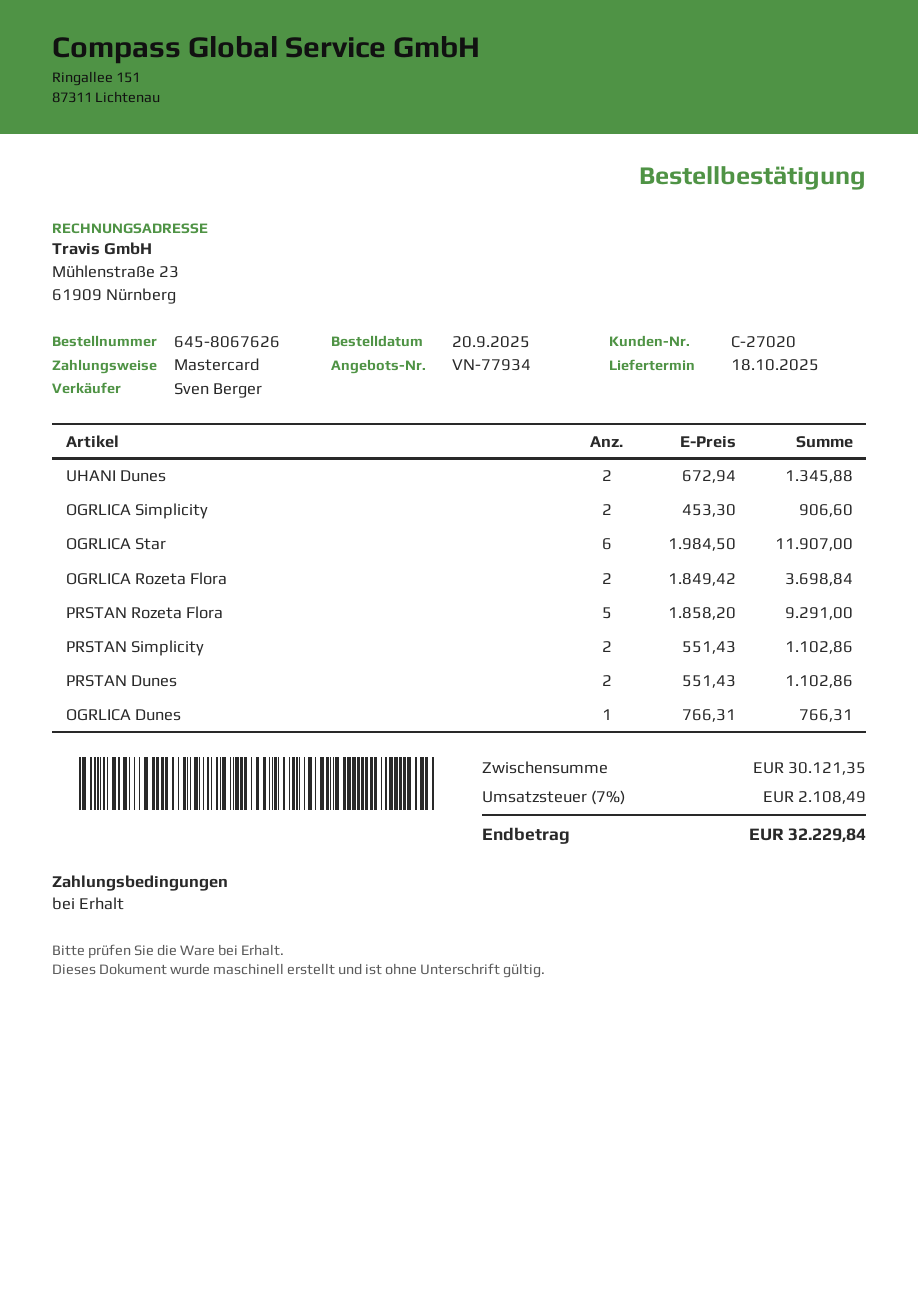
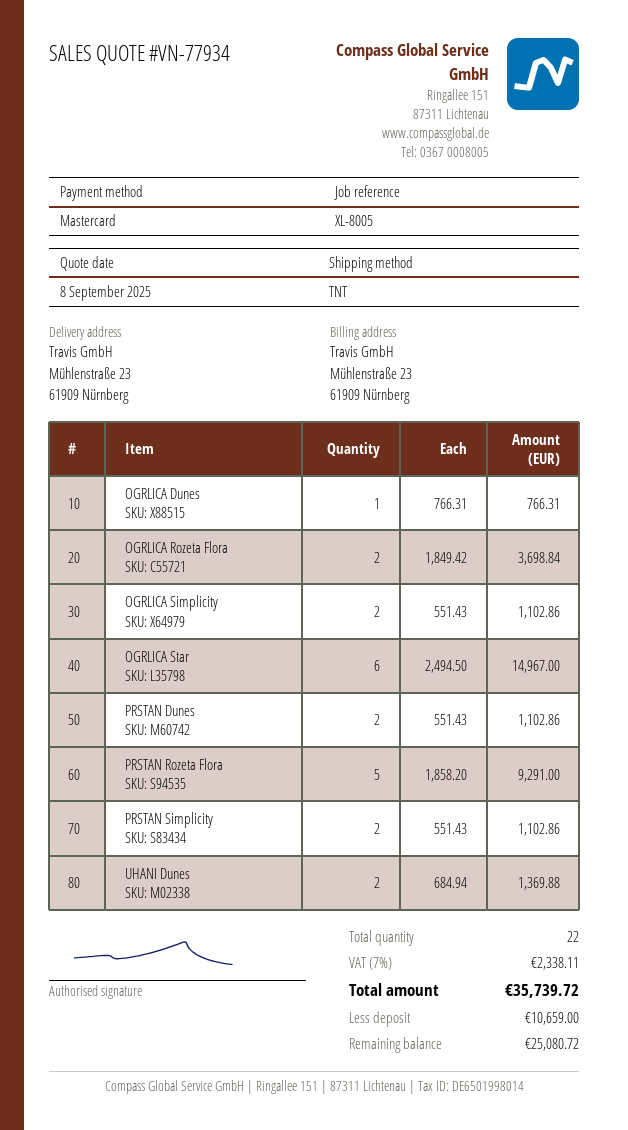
UHANI Dunes: 2 x 672.94 = 1345.88 -> 2 x 684.94 = 1369.88
OGRLICA Simplicity: 2 x 453.30 = 906.60 -> 2 x 551.43 = 1102.86
OGRLICA Star: 6 x 1984.50 = 11907.00 -> 6 x 2494.50 = 14967.00
tax: 7% = 2108.49 -> 7% = 2338.11
total: 32229.84 -> 35739.72

